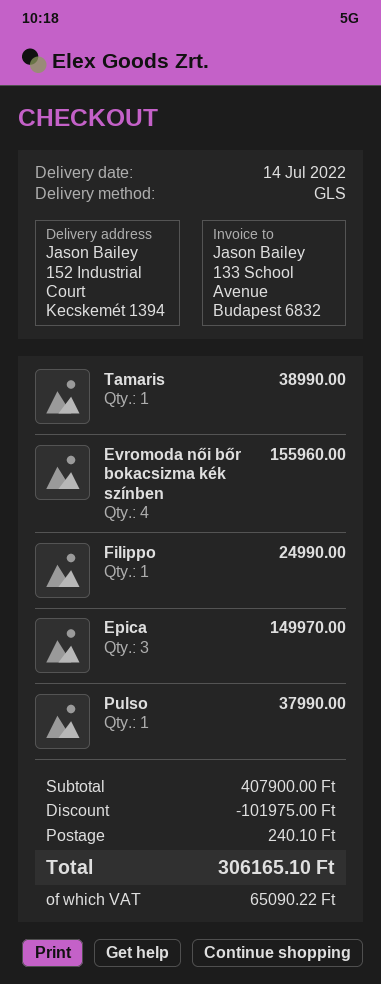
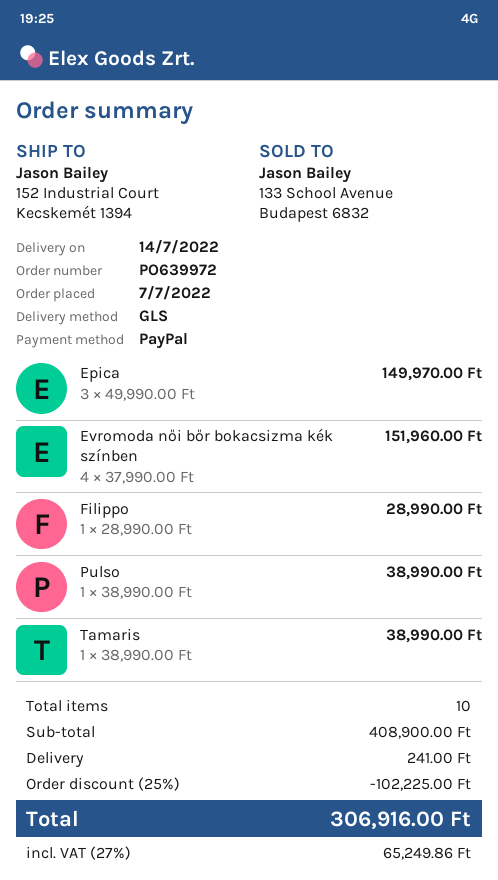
Evromoda női bőr bokacsizma kék színben: 4 for 155960.00 -> 4 for 151960.00
Filippo: 1 for 24990.00 -> 1 for 28990.00
Pulso: 1 for 37990.00 -> 1 for 38990.00
subtotal: 407900.00 -> 408900.00
discount: 101975.00 -> 102225.00
shipping: 240.10 -> 241.00
tax: 65090.22 -> 65249.86
total: 306165.10 -> 306916.00

